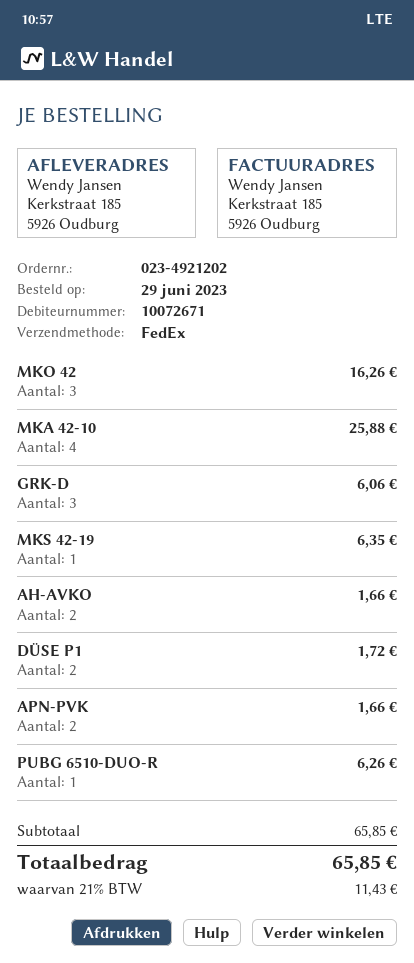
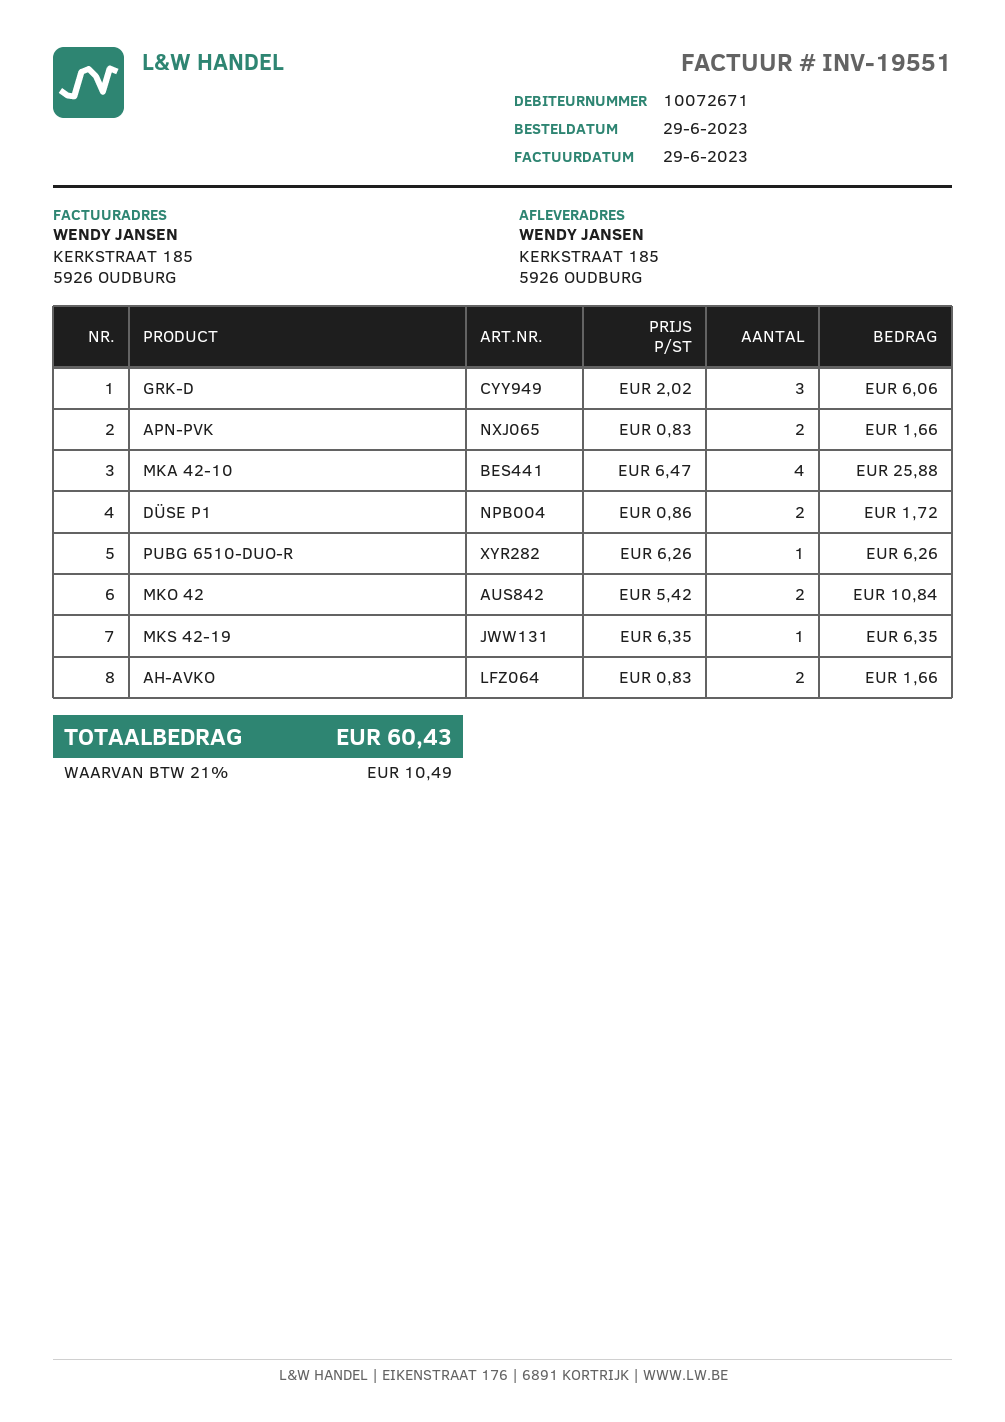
MKO 42: 3 for 16.26 -> 2 for 10.84
tax: 21% = 11.43 -> 21% = 10.49
total: 65.85 -> 60.43

